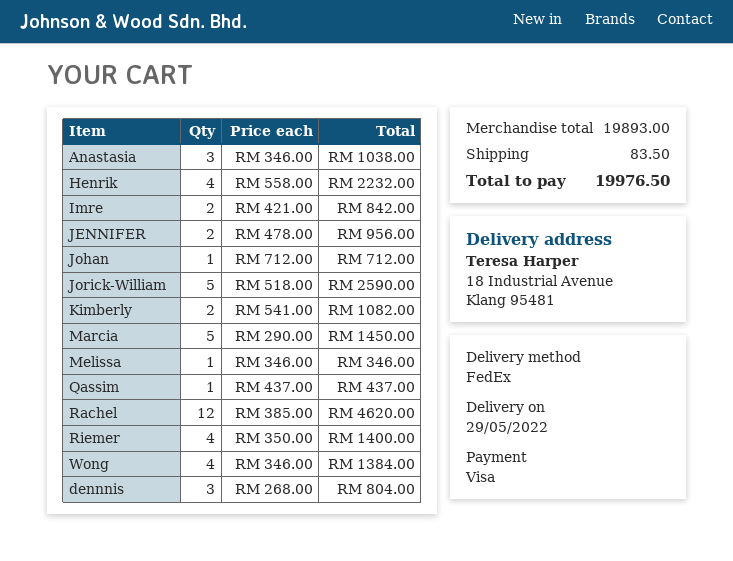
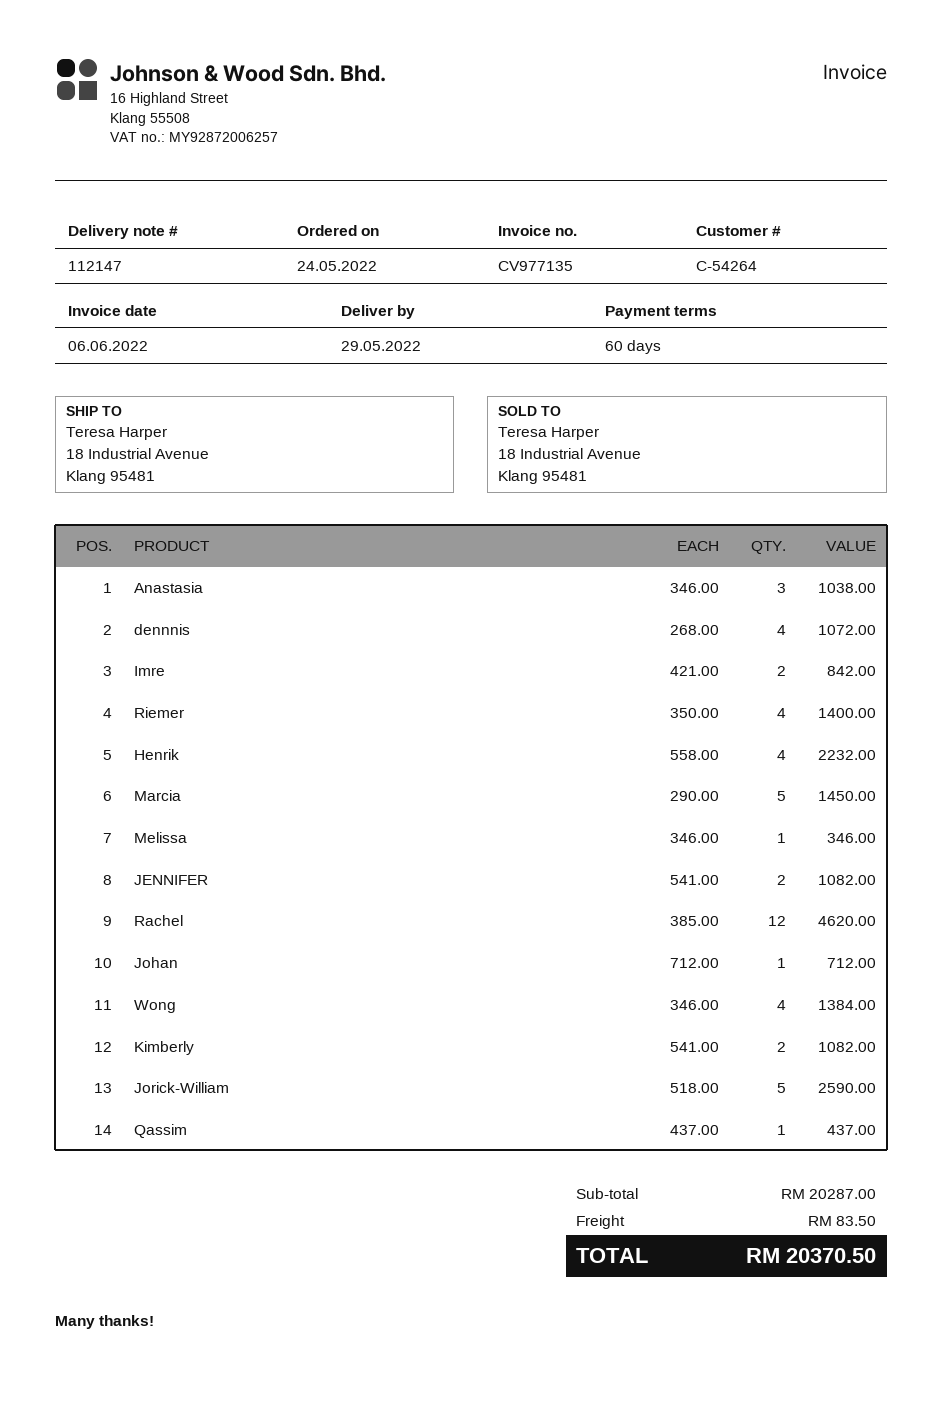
JENNIFER: 2 x 478.00 = 956.00 -> 2 x 541.00 = 1082.00
dennnis: 3 x 268.00 = 804.00 -> 4 x 268.00 = 1072.00
subtotal: 19893.00 -> 20287.00
total: 19976.50 -> 20370.50

